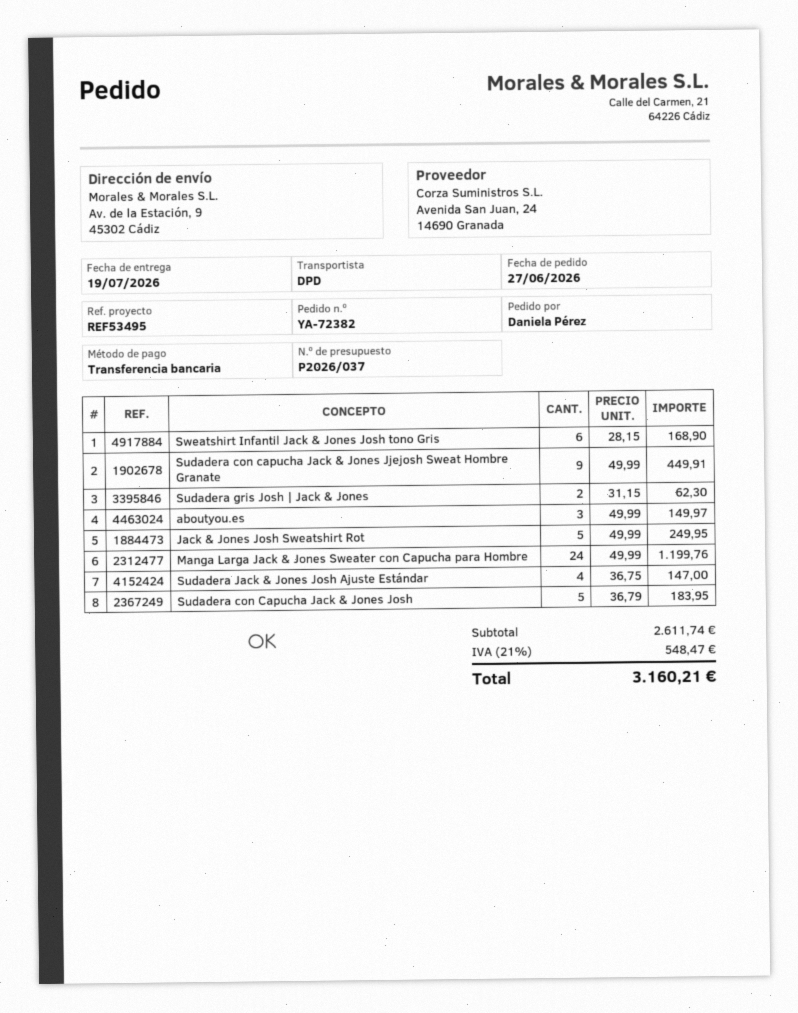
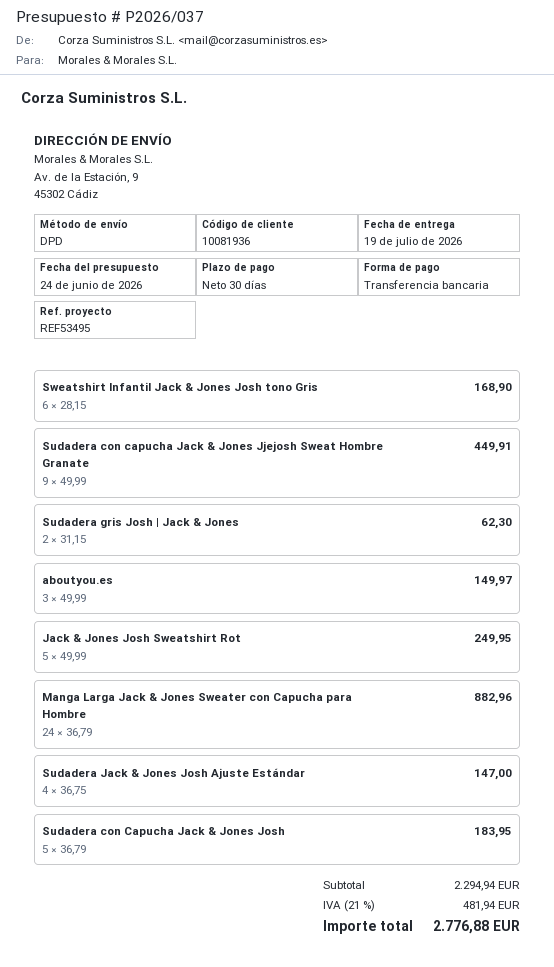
Manga Larga Jack & Jones Sweater con Capucha para Hombre: 24 x 49.99 = 1199.76 -> 24 x 36.79 = 882.96
subtotal: 2611.74 -> 2294.94
tax: 21% = 548.47 -> 21% = 481.94
total: 3160.21 -> 2776.88

